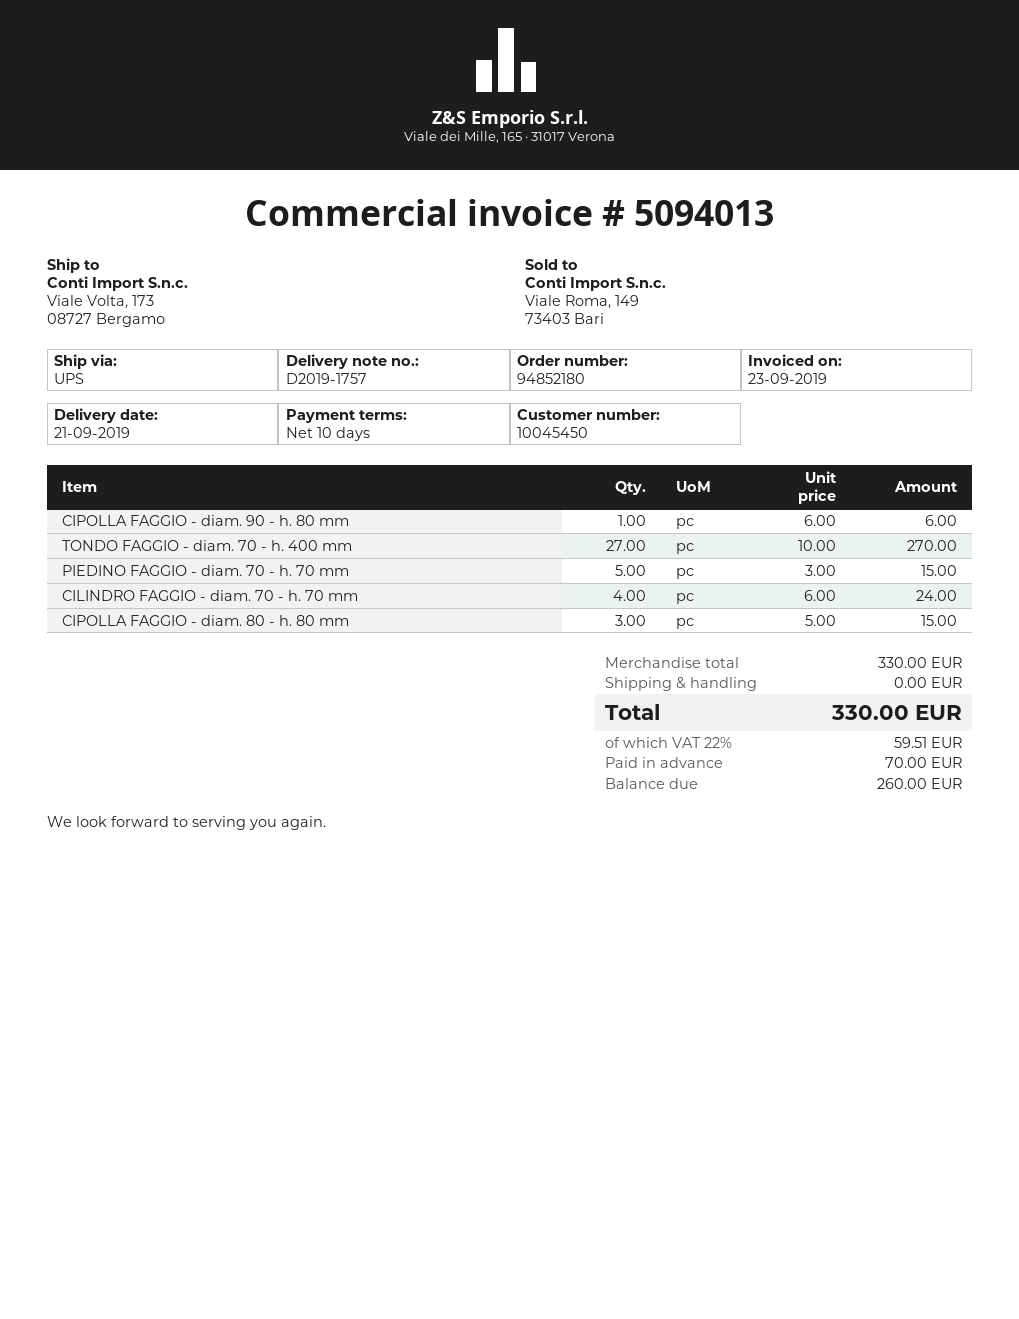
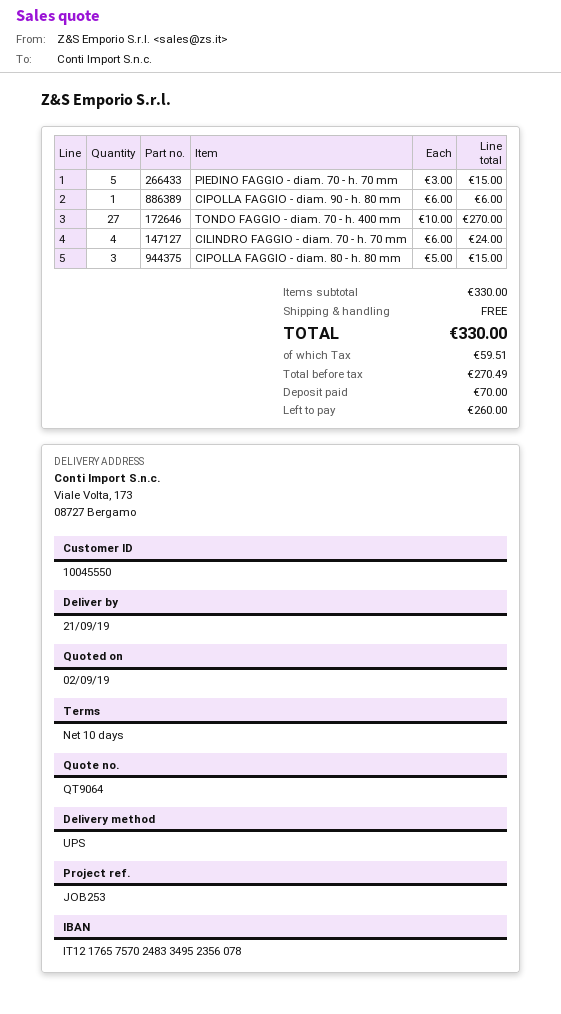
customer number: 10045450 -> 10045550

